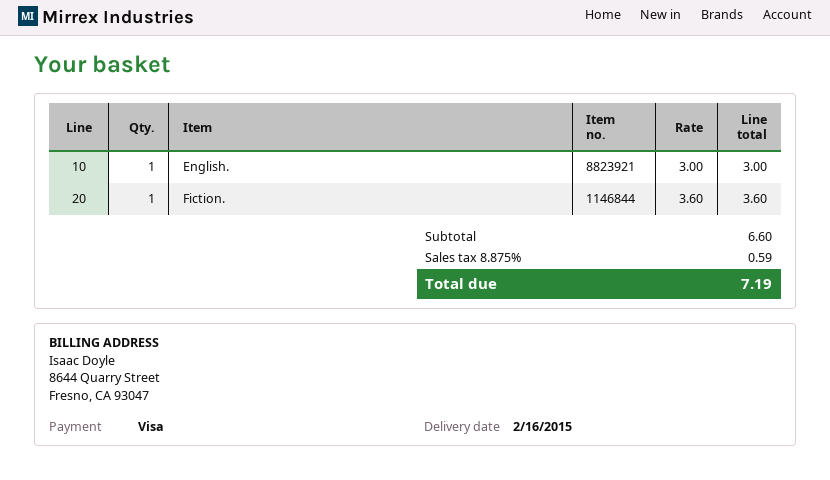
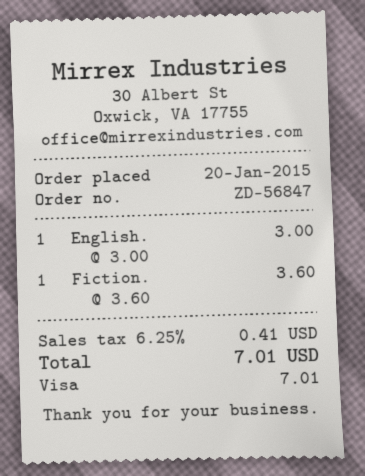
tax: 8.875% = 0.59 -> 6.25% = 0.41
total: 7.19 -> 7.01

